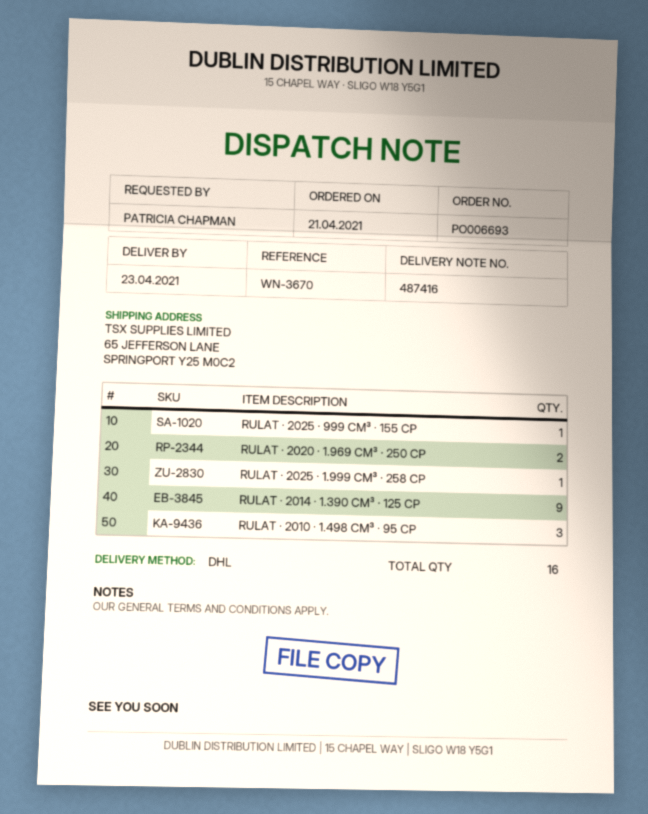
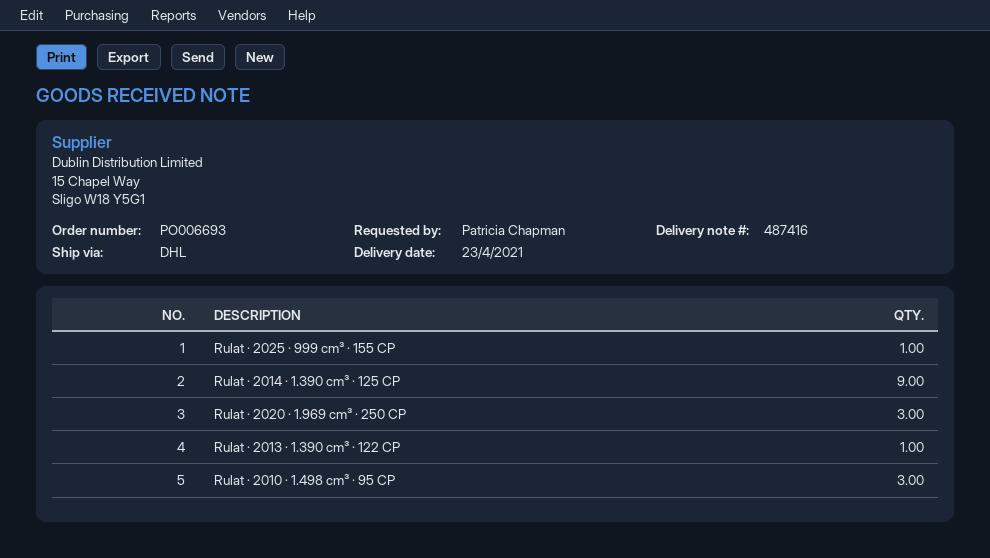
RULAT · 2020 · 1.969 CM³ · 250 CP: 2 -> 3
RULAT · 2025 · 1.999 CM³ · 258 CP: 1 -> none
Rulat · 2013 · 1.390 cm³ · 122 CP: none -> 1

